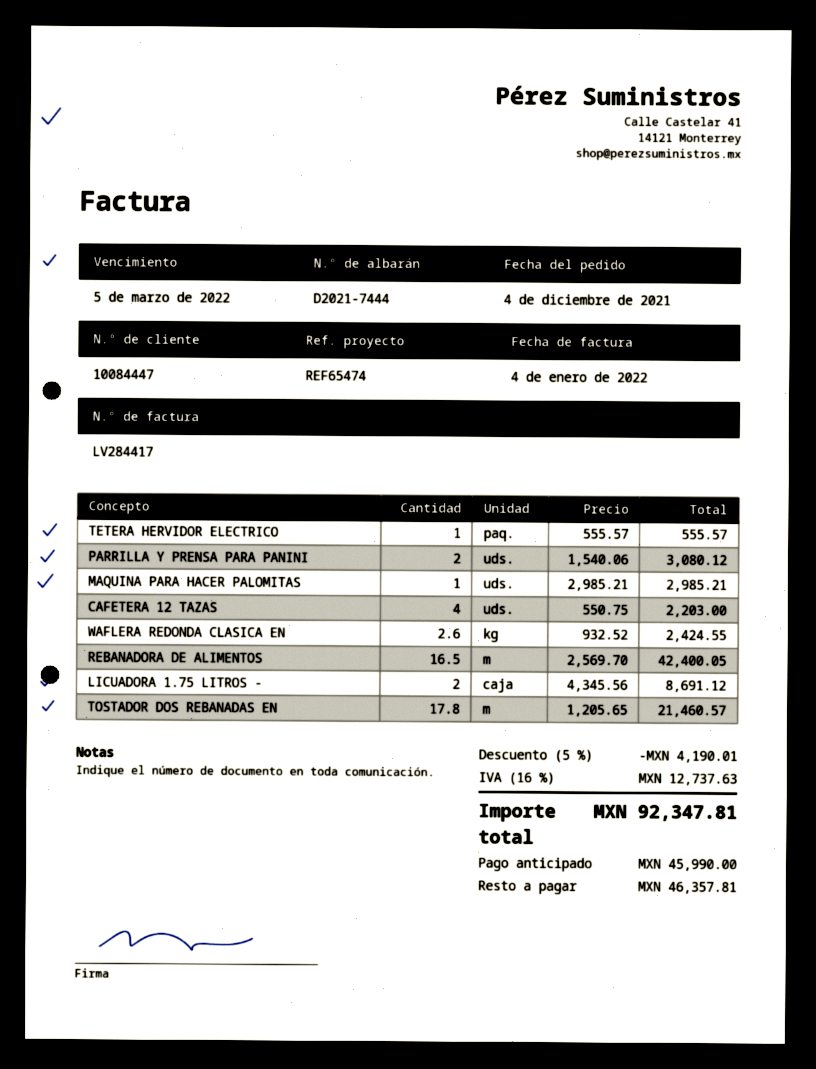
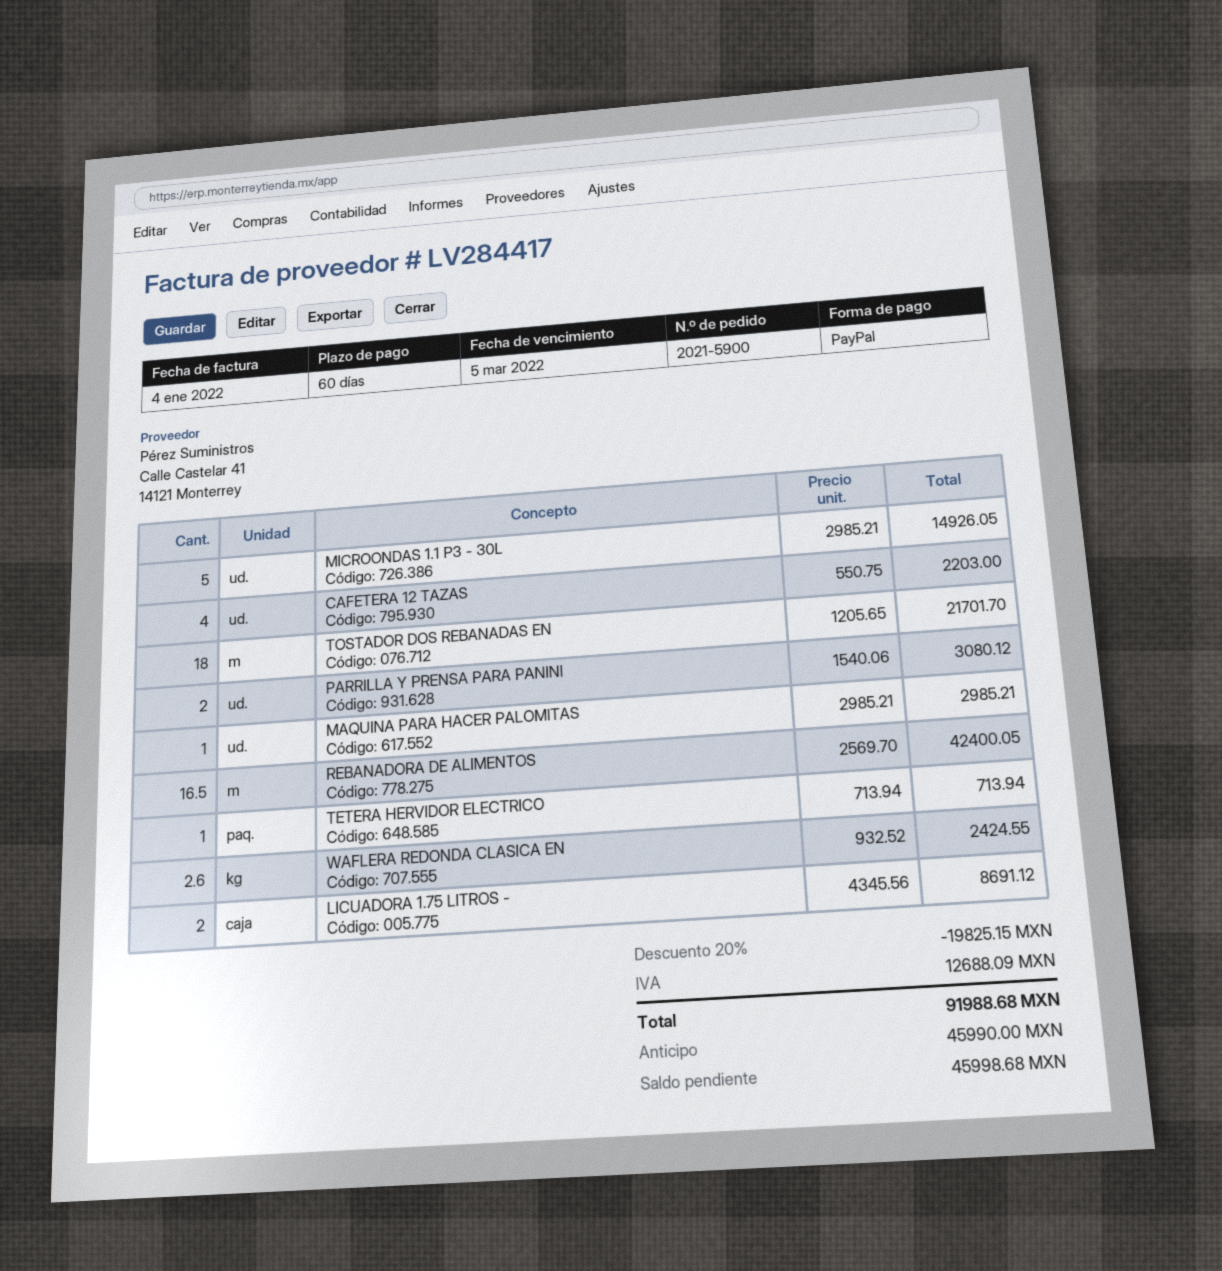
TETERA HERVIDOR ELECTRICO: 1 x 555.57 = 555.57 -> 1 x 713.94 = 713.94
TOSTADOR DOS REBANADAS EN: 17.8 x 1205.65 = 21460.57 -> 18 x 1205.65 = 21701.70
MICROONDAS 1.1 P3 - 30L: none -> 5 x 2985.21 = 14926.05
discount: 5% = 4190.01 -> 20% = 19825.15
tax: 12737.63 -> 12688.09
total: 92347.81 -> 91988.68
balance: 46357.81 -> 45998.68

